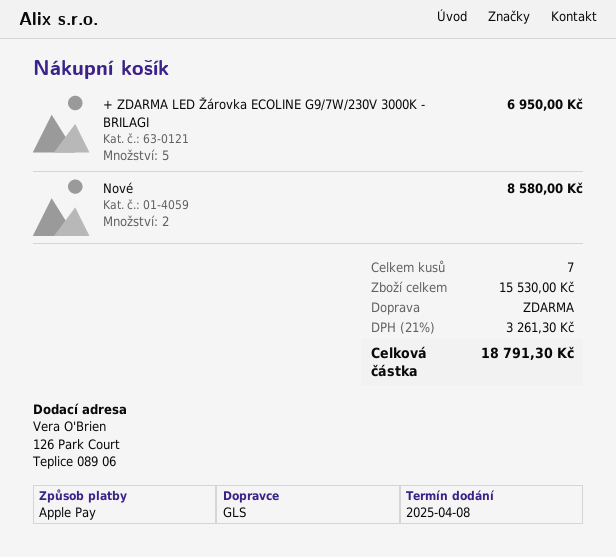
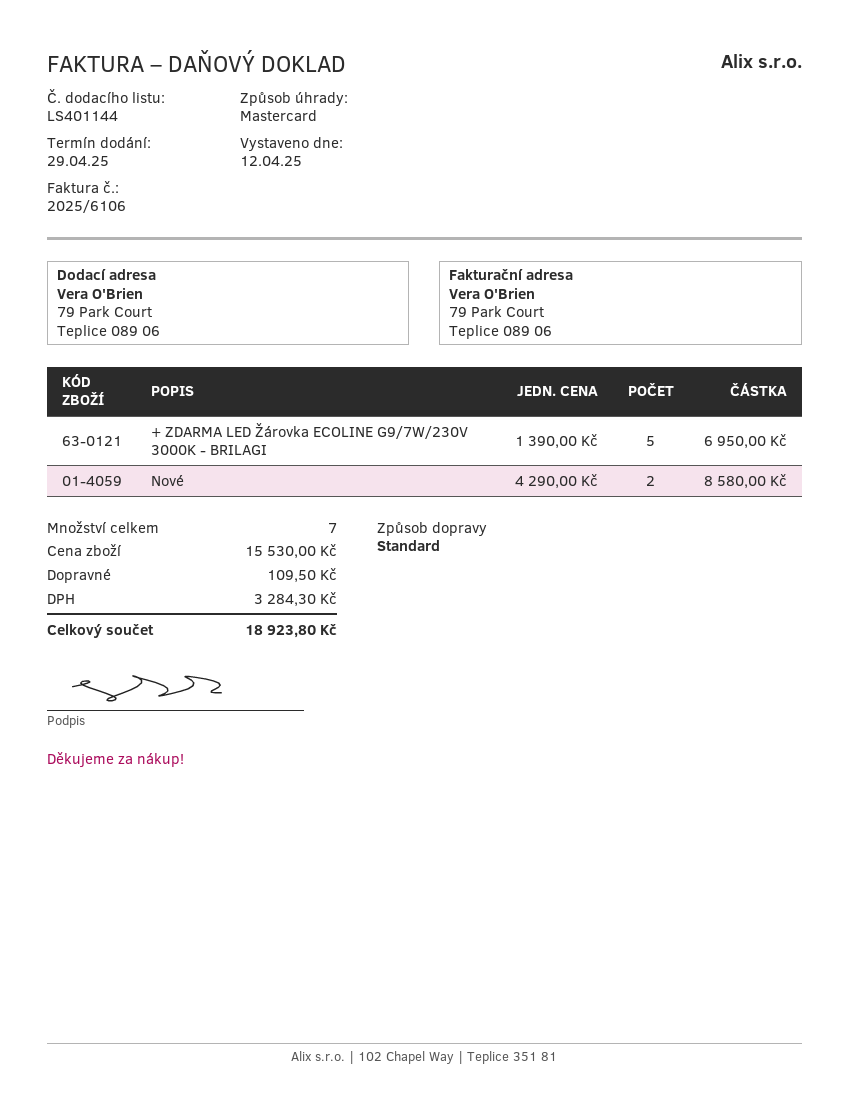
delivery date: 2025-04-08 -> 2025-04-29
payment method: Apple Pay -> Mastercard
shipping method: GLS -> standard
ship to: 126 Park Court, Teplice 089 06 -> 79 Park Court, Teplice 089 06
shipping: 0.00 -> 109.50
tax: 3261.30 -> 3284.30
total: 18791.30 -> 18923.80

